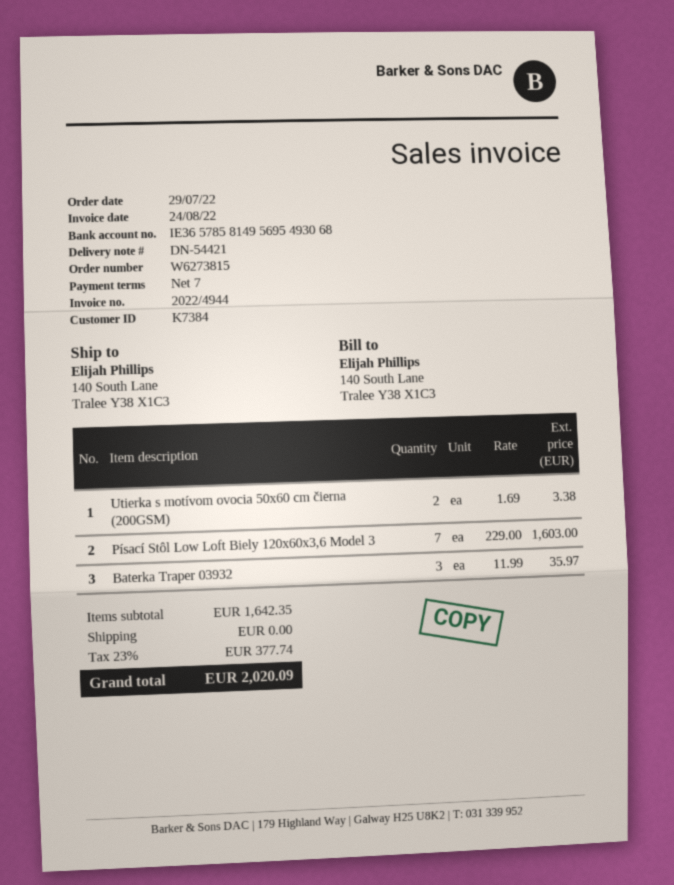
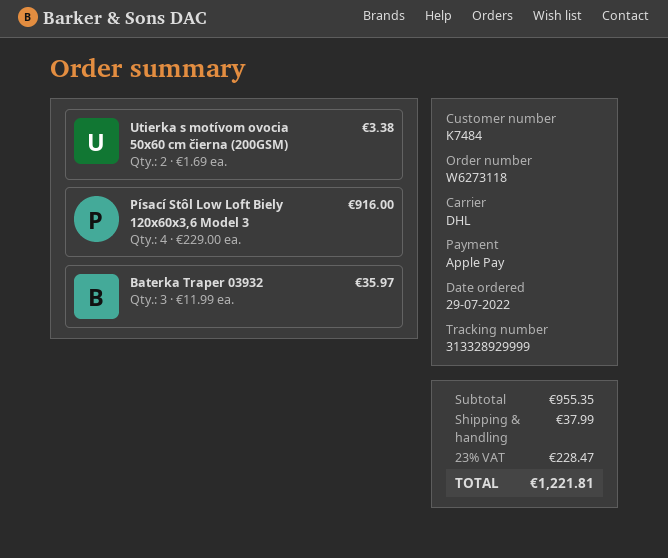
order number: W6273815 -> W6273118
customer number: K7384 -> K7484
Písací Stôl Low Loft Biely 120x60x3,6 Model 3: 7 x 229.00 = 1603.00 -> 4 x 229.00 = 916.00
subtotal: 1642.35 -> 955.35
shipping: 0.00 -> 37.99
tax: 23% = 377.74 -> 23% = 228.47
total: 2020.09 -> 1221.81

